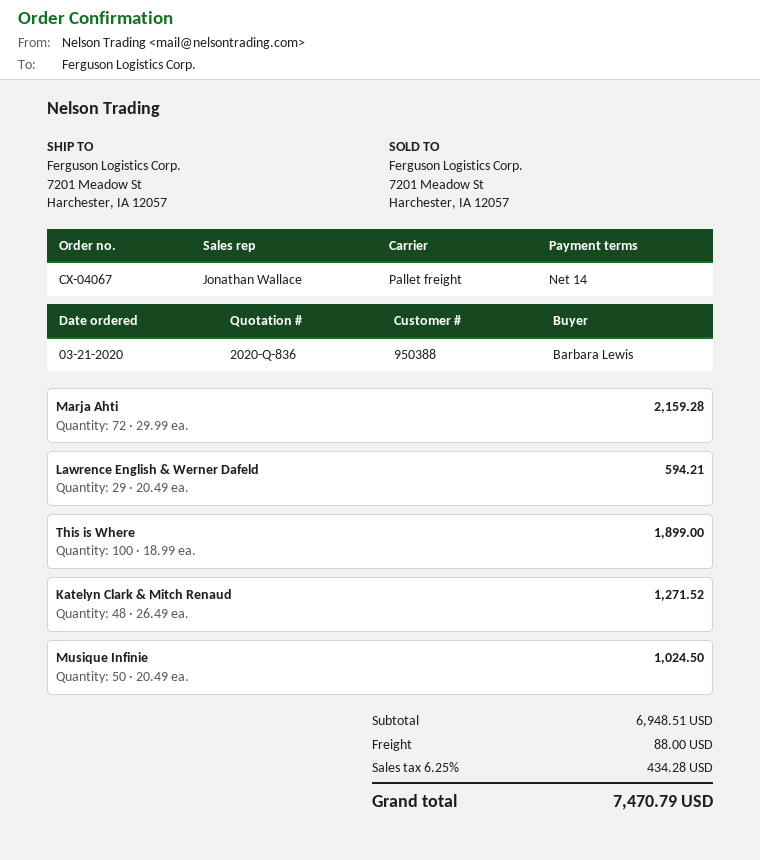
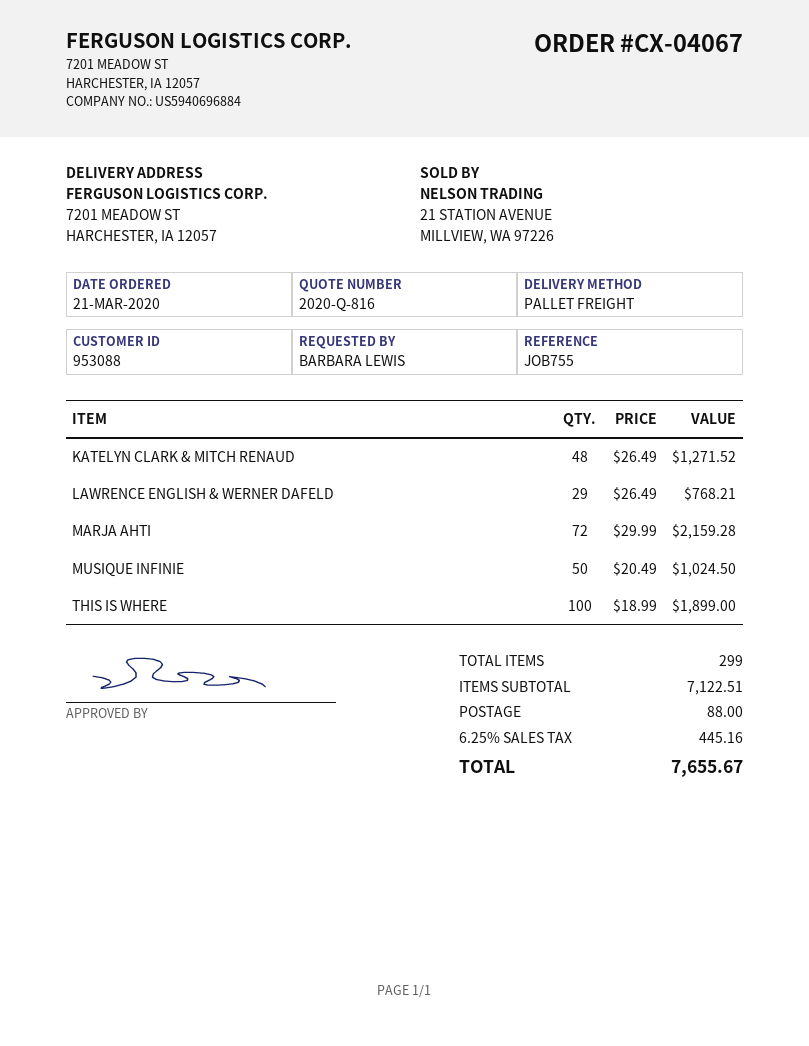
quote number: 2020-Q-836 -> 2020-Q-816
customer number: 950388 -> 953088
Lawrence English & Werner Dafeld: 29 x 20.49 = 594.21 -> 29 x 26.49 = 768.21
subtotal: 6948.51 -> 7122.51
tax: 6.25% = 434.28 -> 6.25% = 445.16
total: 7470.79 -> 7655.67

